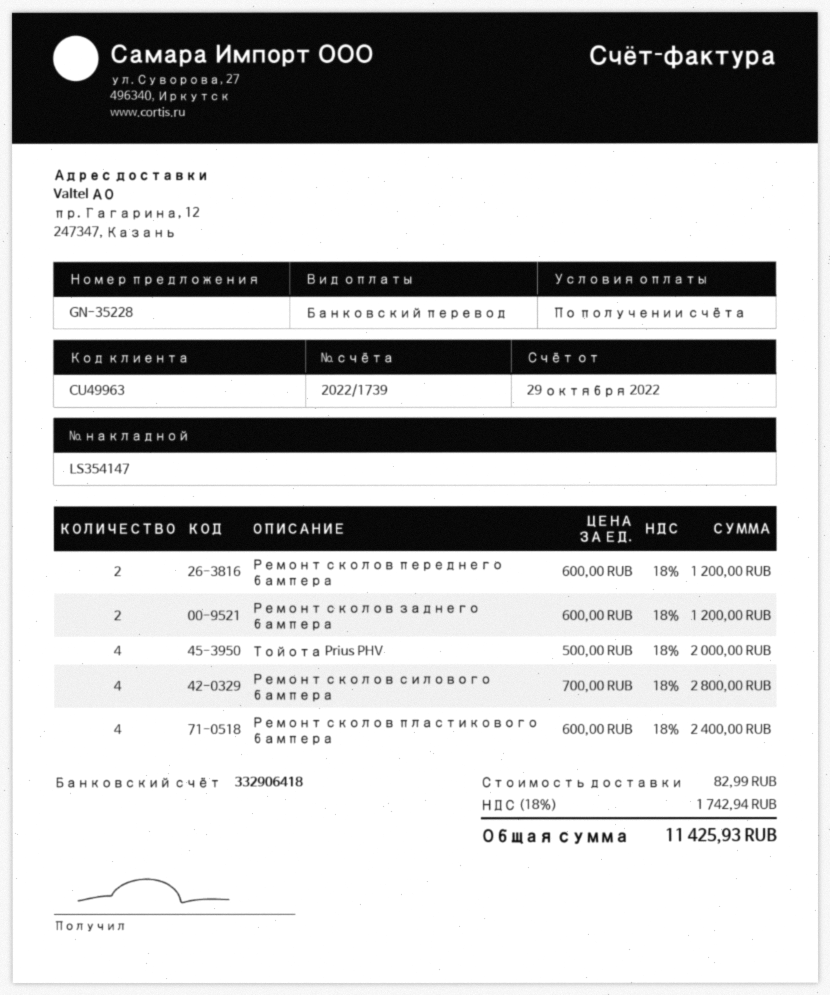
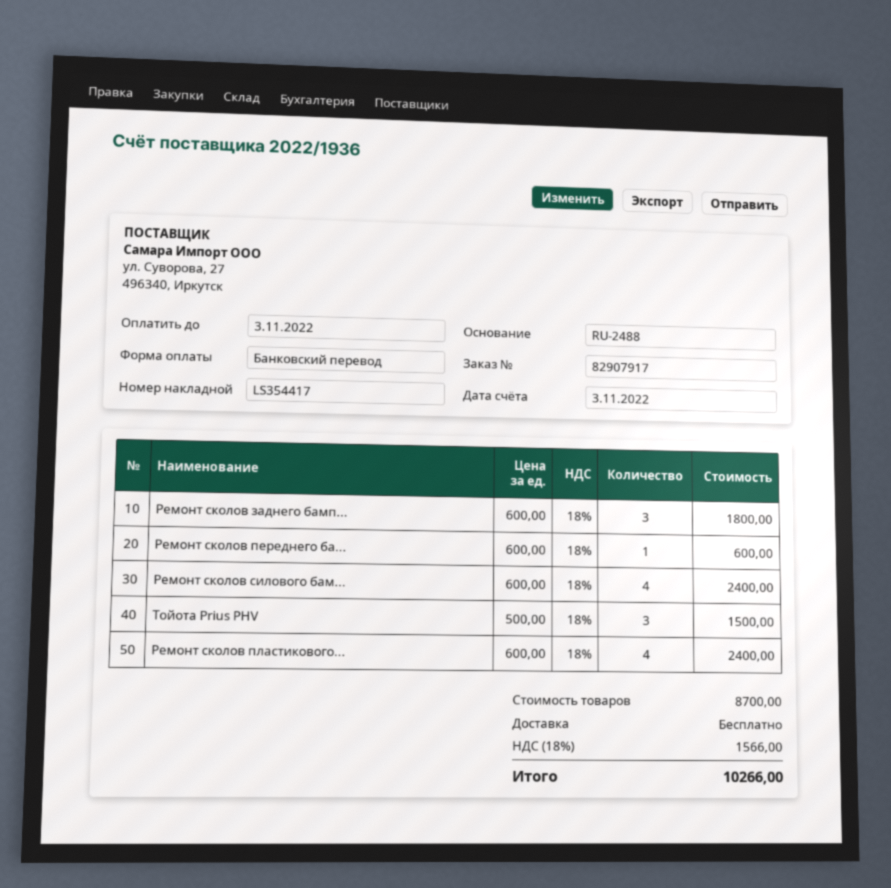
delivery note number: LS354147 -> LS354417
invoice number: 2022/1739 -> 2022/1936
invoice date: 2022-10-29 -> 2022-11-03
Ремонт сколов переднего бампера: 2 x 600.00 = 1200.00 -> 1 x 600.00 = 600.00
Ремонт сколов заднего бампера: 2 x 600.00 = 1200.00 -> 3 x 600.00 = 1800.00
Тойота Prius PHV: 4 x 500.00 = 2000.00 -> 3 x 500.00 = 1500.00
Ремонт сколов силового бампера: 4 x 700.00 = 2800.00 -> 4 x 600.00 = 2400.00
shipping: 82.99 -> 0.00
tax: 18% = 1742.94 -> 18% = 1566.00
total: 11425.93 -> 10266.00

